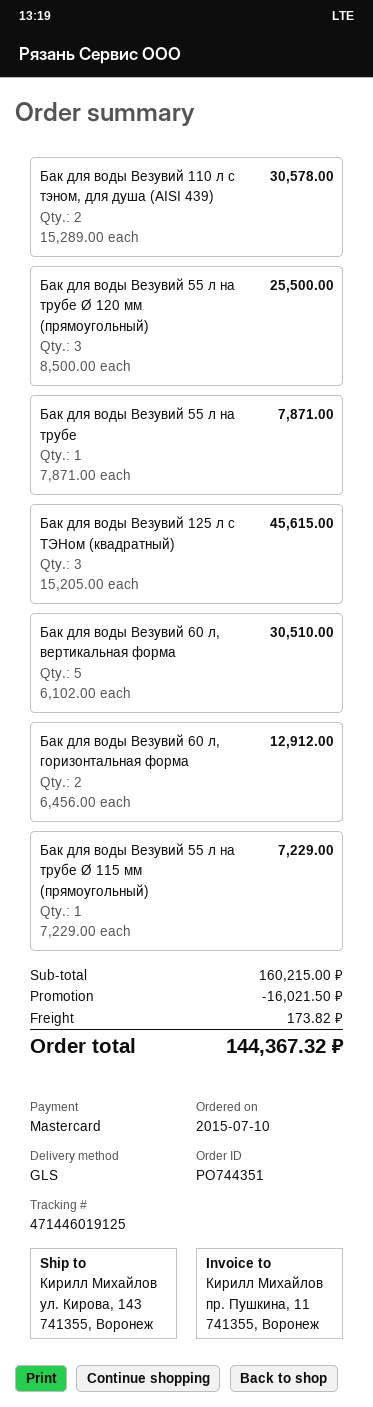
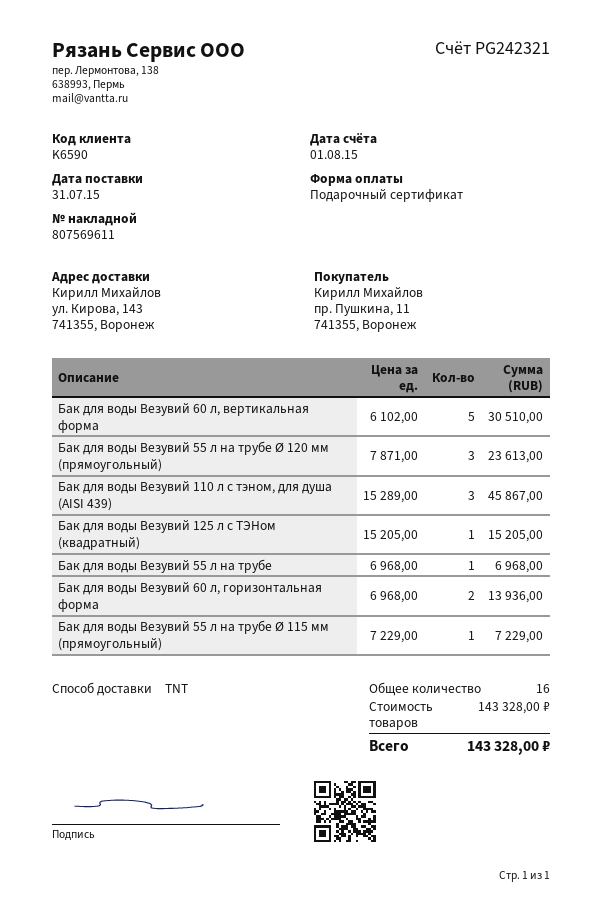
payment method: Mastercard -> gift card
shipping method: GLS -> TNT
Бак для воды Везувий 110 л с тэном, для душа (AISI 439): 2 x 15289.00 = 30578.00 -> 3 x 15289.00 = 45867.00
Бак для воды Везувий 55 л на трубе Ø 120 мм (прямоугольный): 3 x 8500.00 = 25500.00 -> 3 x 7871.00 = 23613.00
Бак для воды Везувий 55 л на трубе: 1 x 7871.00 = 7871.00 -> 1 x 6968.00 = 6968.00
Бак для воды Везувий 125 л с ТЭНом (квадратный): 3 x 15205.00 = 45615.00 -> 1 x 15205.00 = 15205.00
Бак для воды Везувий 60 л, горизонтальная форма: 2 x 6456.00 = 12912.00 -> 2 x 6968.00 = 13936.00
subtotal: 160215.00 -> 143328.00
discount: 16021.50 -> none
shipping: 173.82 -> none
total: 144367.32 -> 143328.00

